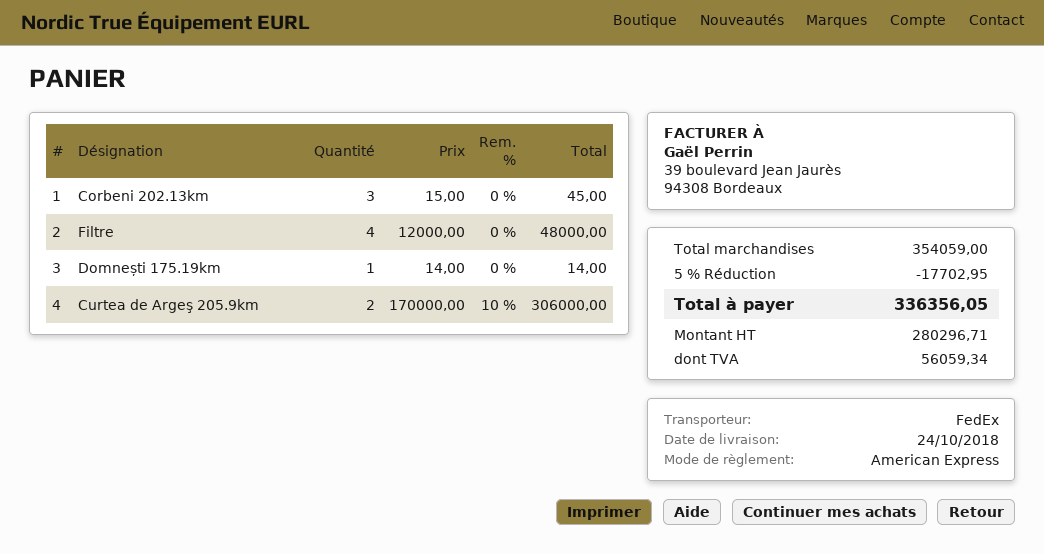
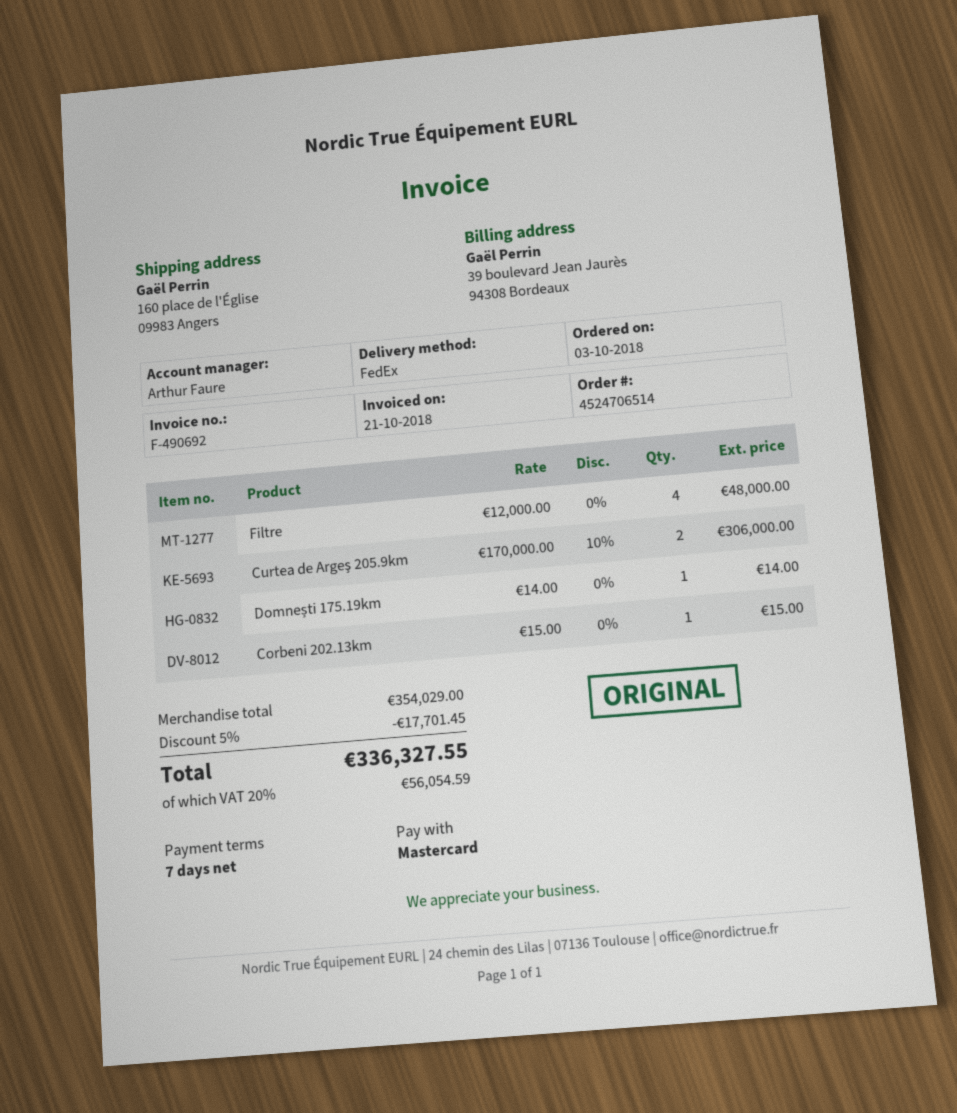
payment method: American Express -> Mastercard
Corbeni 202.13km: 3 x 15.00 = 45.00 -> 1 x 15.00 = 15.00
subtotal: 354059.00 -> 354029.00
discount: 5% = 17702.95 -> 5% = 17701.45
tax: 56059.34 -> 56054.59
total: 336356.05 -> 336327.55

